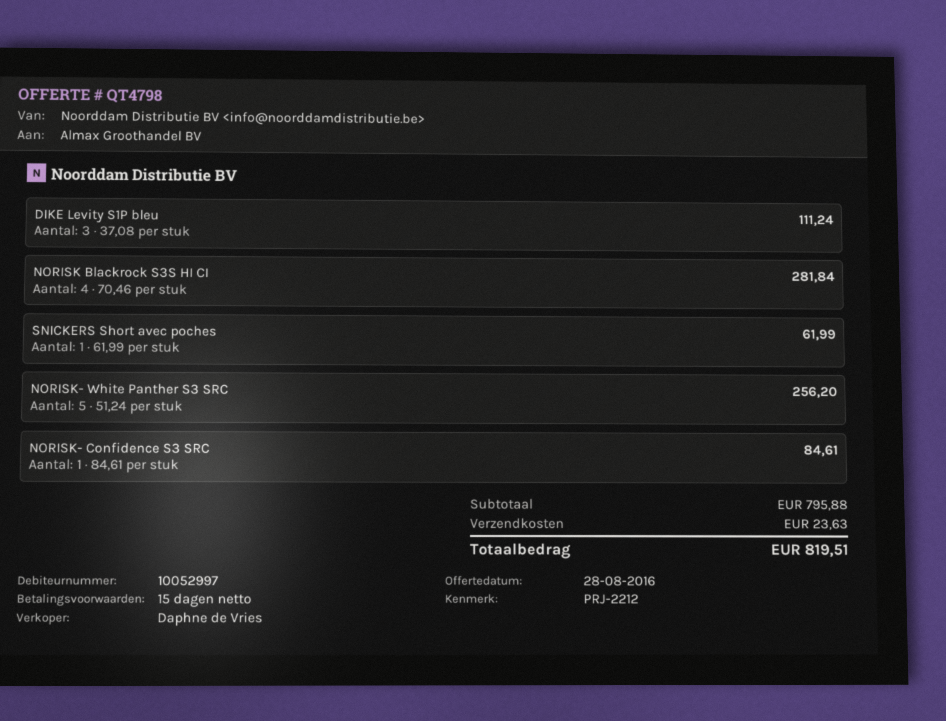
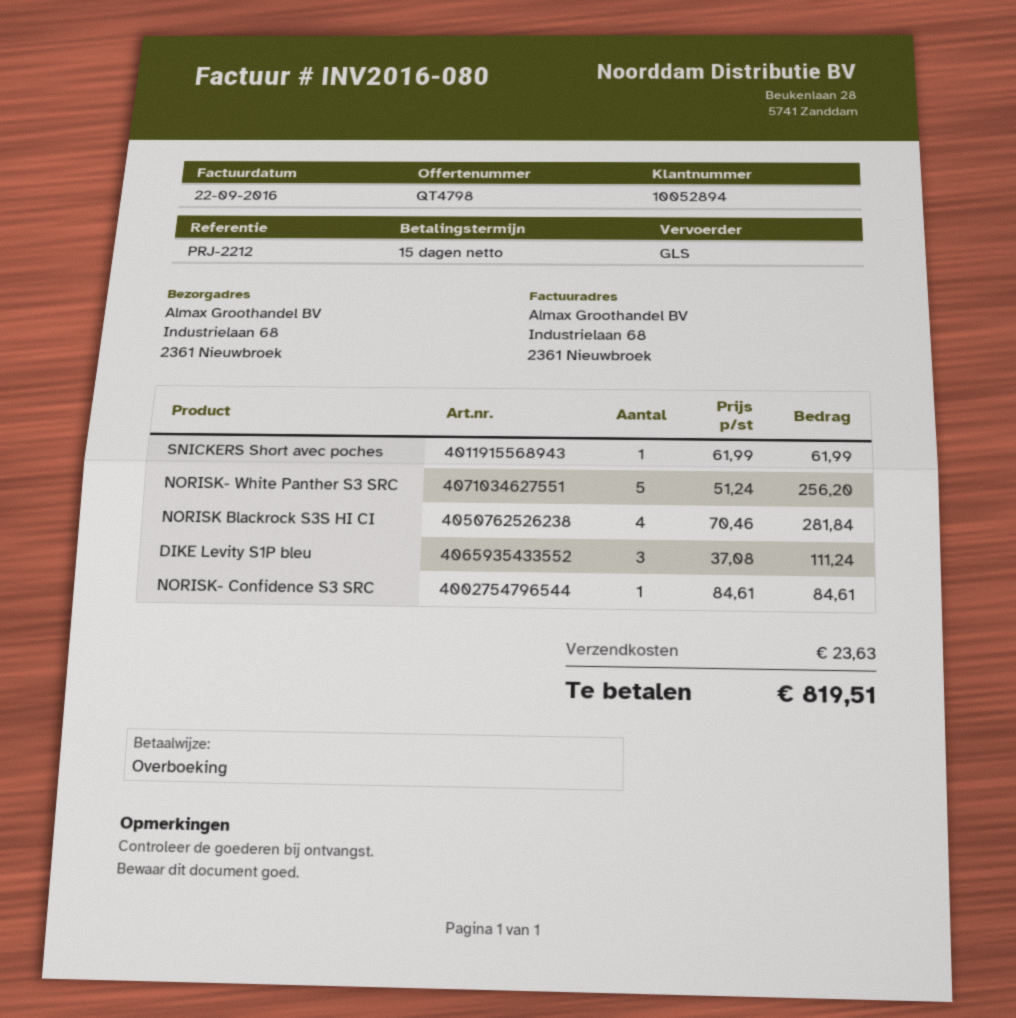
customer number: 10052997 -> 10052894

